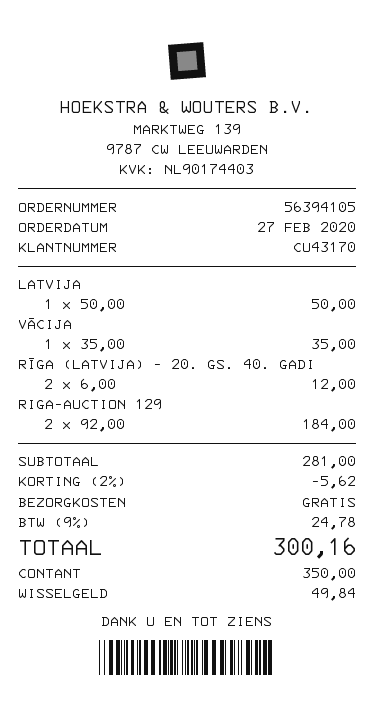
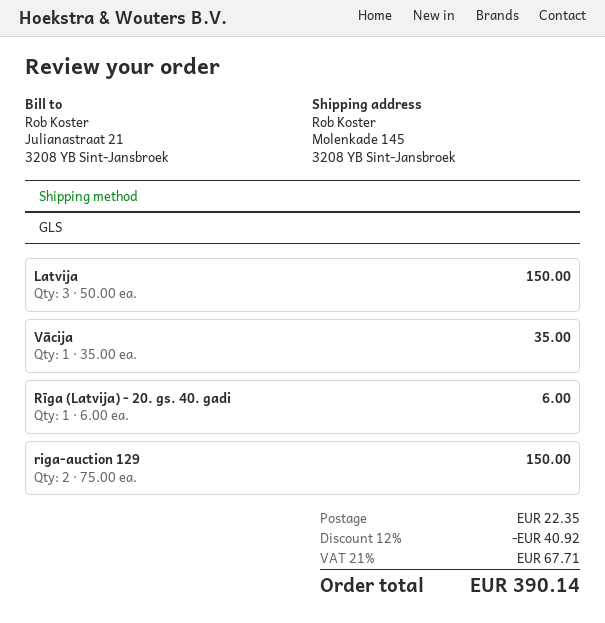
LATVIJA: 1 x 50.00 = 50.00 -> 3 x 50.00 = 150.00
RĪGA (LATVIJA) - 20. GS. 40. GADI: 2 x 6.00 = 12.00 -> 1 x 6.00 = 6.00
RIGA-AUCTION 129: 2 x 92.00 = 184.00 -> 2 x 75.00 = 150.00
discount: 2% = 5.62 -> 12% = 40.92
shipping: 0.00 -> 22.35
tax: 9% = 24.78 -> 21% = 67.71
total: 300.16 -> 390.14

